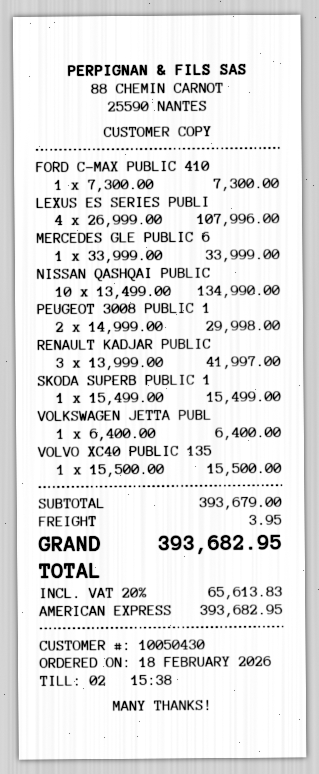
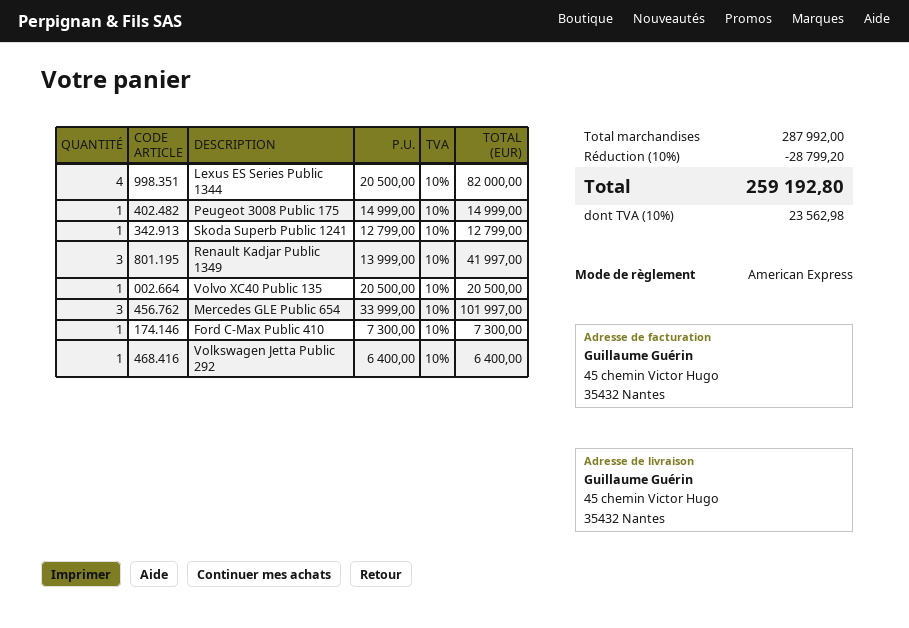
LEXUS ES SERIES PUBLI: 4 x 26999.00 = 107996.00 -> 4 x 20500.00 = 82000.00
MERCEDES GLE PUBLIC 6: 1 x 33999.00 = 33999.00 -> 3 x 33999.00 = 101997.00
NISSAN QASHQAI PUBLIC: 10 x 13499.00 = 134990.00 -> none
PEUGEOT 3008 PUBLIC 1: 2 x 14999.00 = 29998.00 -> 1 x 14999.00 = 14999.00
SKODA SUPERB PUBLIC 1: 1 x 15499.00 = 15499.00 -> 1 x 12799.00 = 12799.00
VOLVO XC40 PUBLIC 135: 1 x 15500.00 = 15500.00 -> 1 x 20500.00 = 20500.00
subtotal: 393679.00 -> 287992.00
discount: none -> 10% = 28799.20
shipping: 3.95 -> none
tax: 20% = 65613.83 -> 10% = 23562.98
total: 393682.95 -> 259192.80

